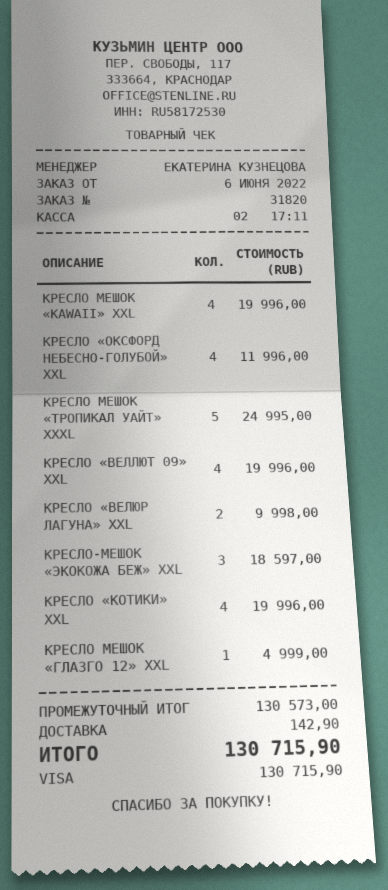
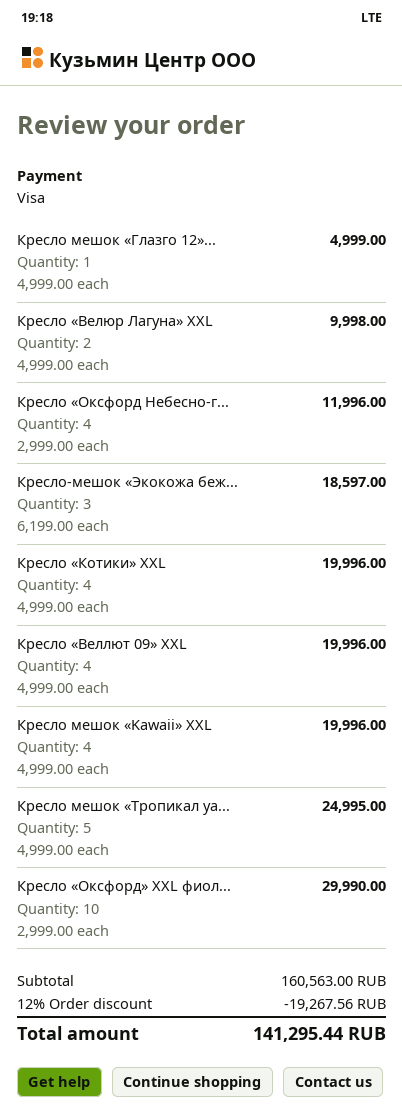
Кресло «Оксфорд» XXL фиол...: none -> 10 for 29990.00
subtotal: 130573.00 -> 160563.00
discount: none -> 12% = 19267.56
shipping: 142.90 -> none
total: 130715.90 -> 141295.44

